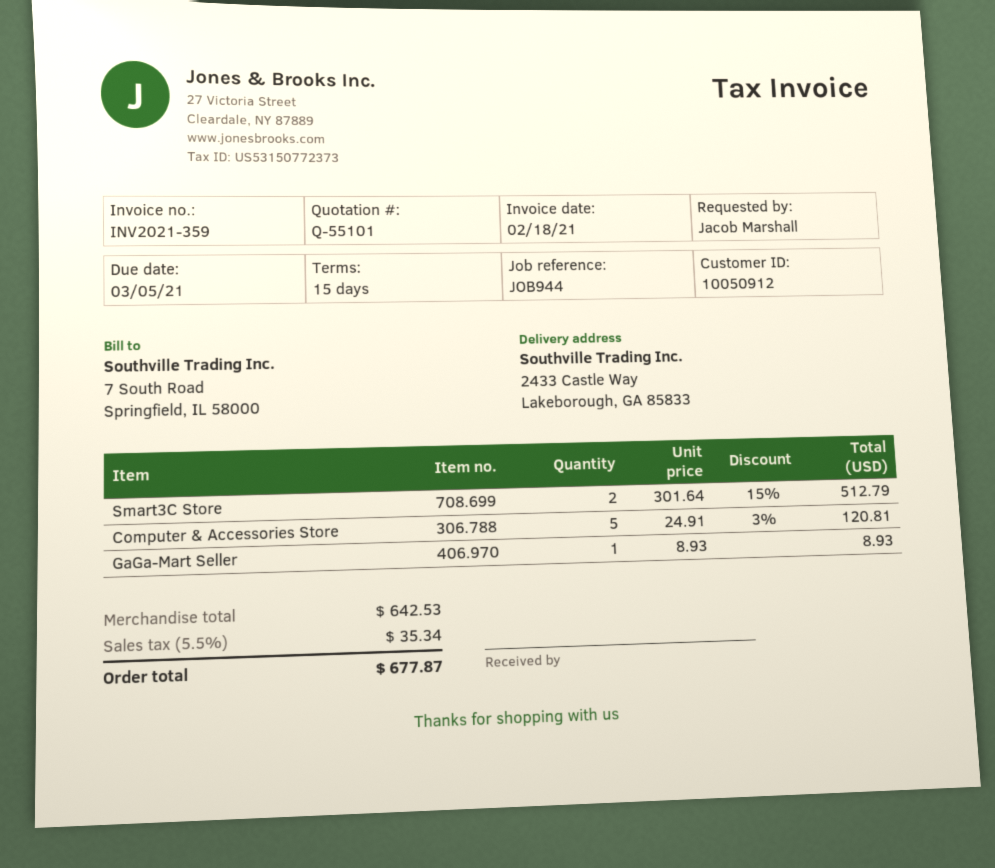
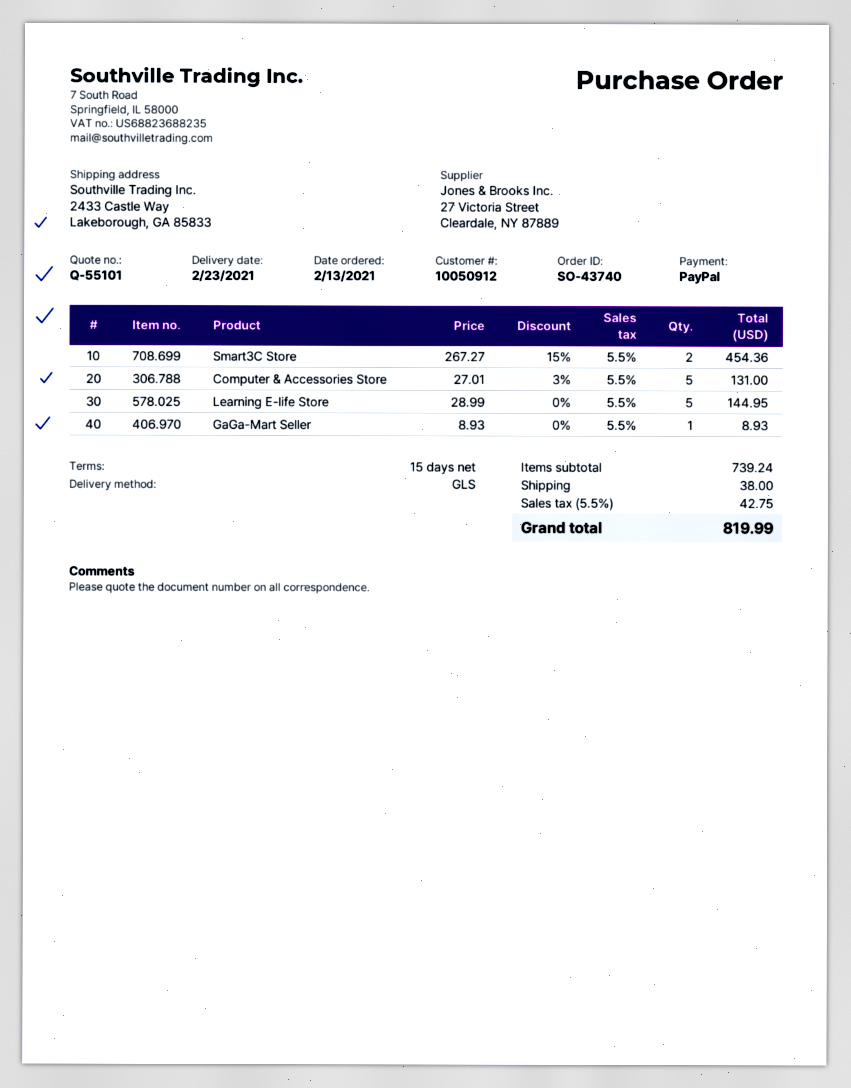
Smart3C Store: 2 x 301.64 - 15% = 512.79 -> 2 x 267.27 - 15% = 454.36
Computer & Accessories Store: 5 x 24.91 - 3% = 120.81 -> 5 x 27.01 - 3% = 131.00
Learning E-life Store: none -> 5 x 28.99 = 144.95
subtotal: 642.53 -> 739.24
shipping: none -> 38.00
tax: 5.5% = 35.34 -> 5.5% = 42.75
total: 677.87 -> 819.99

